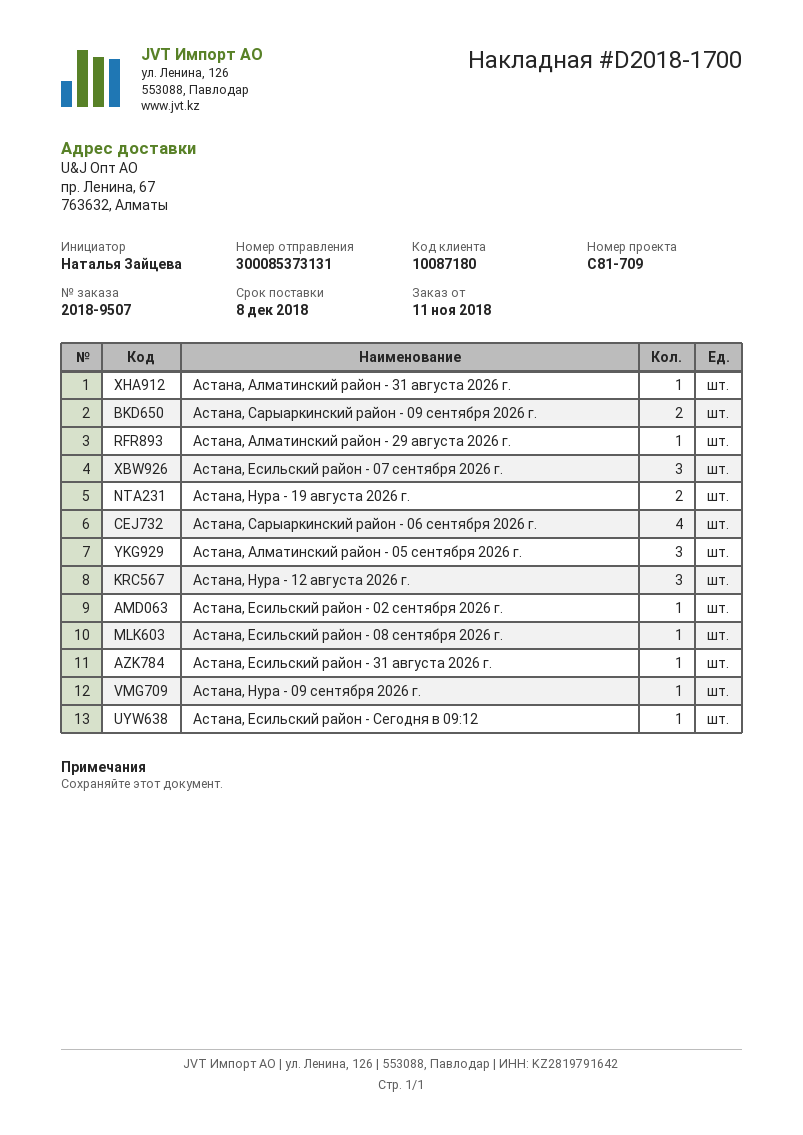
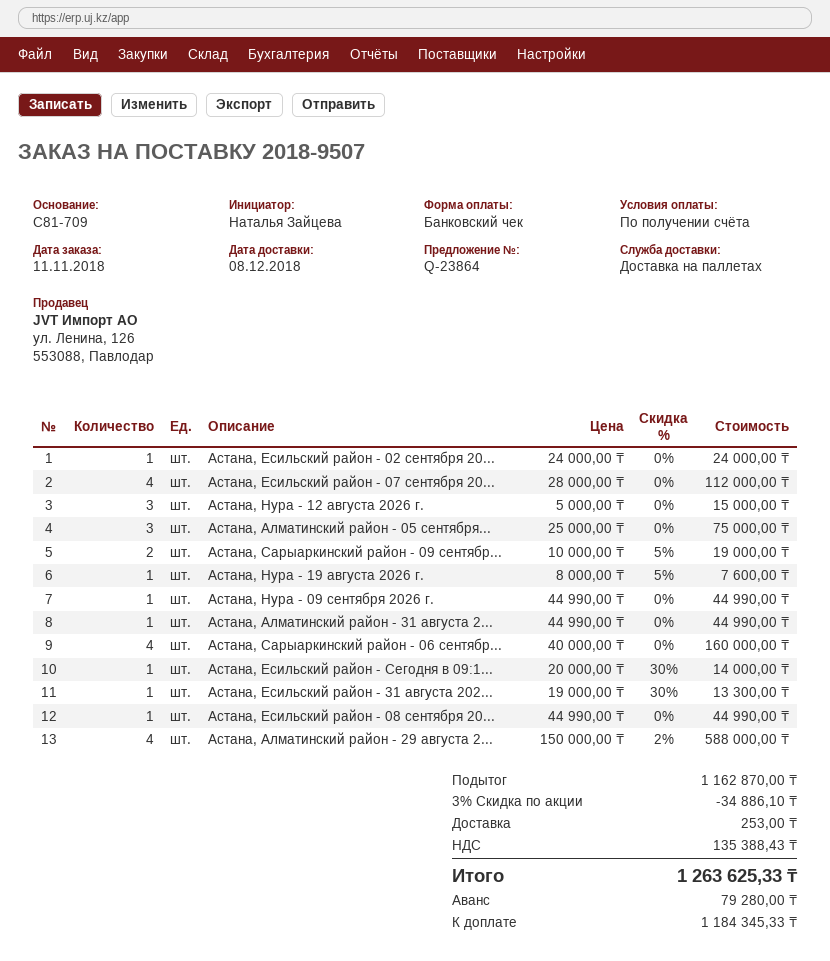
Астана, Алматинский район - 29 августа 2026 г.: 1 -> 4
Астана, Есильский район - 07 сентября 2026 г.: 3 -> 4
Астана, Нура - 19 августа 2026 г.: 2 -> 1

